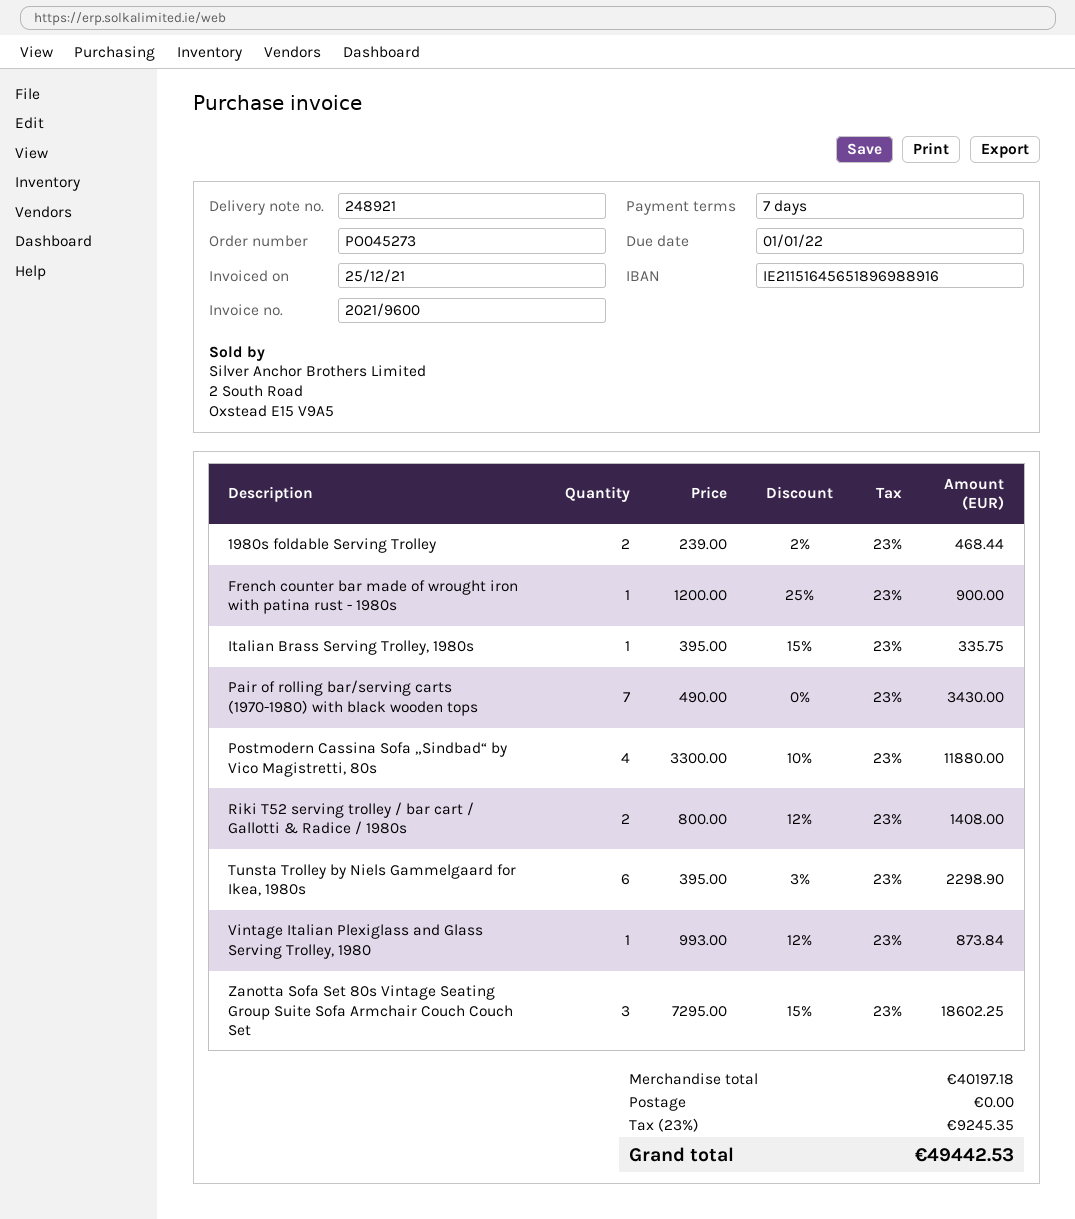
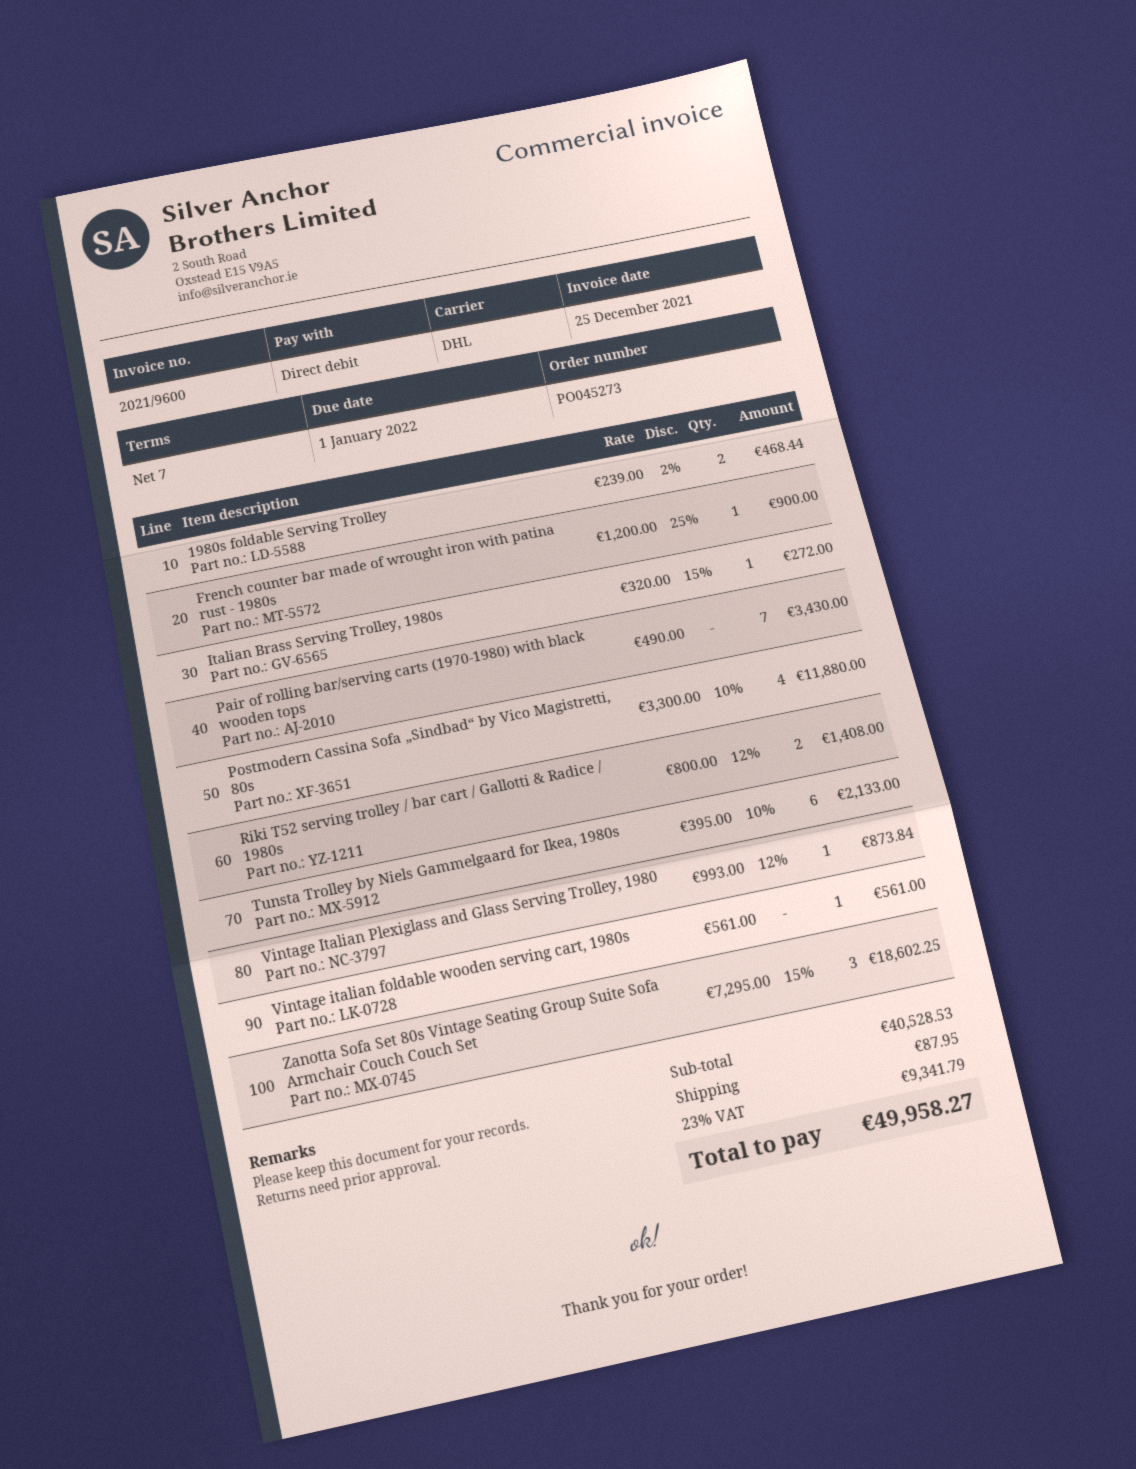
Italian Brass Serving Trolley, 1980s: 1 x 395.00 - 15% = 335.75 -> 1 x 320.00 - 15% = 272.00
Tunsta Trolley by Niels Gammelgaard for Ikea, 1980s: 6 x 395.00 - 3% = 2298.90 -> 6 x 395.00 - 10% = 2133.00
Vintage italian foldable wooden serving cart, 1980s: none -> 1 x 561.00 = 561.00
subtotal: 40197.18 -> 40528.53
shipping: 0.00 -> 87.95
tax: 23% = 9245.35 -> 23% = 9341.79
total: 49442.53 -> 49958.27

